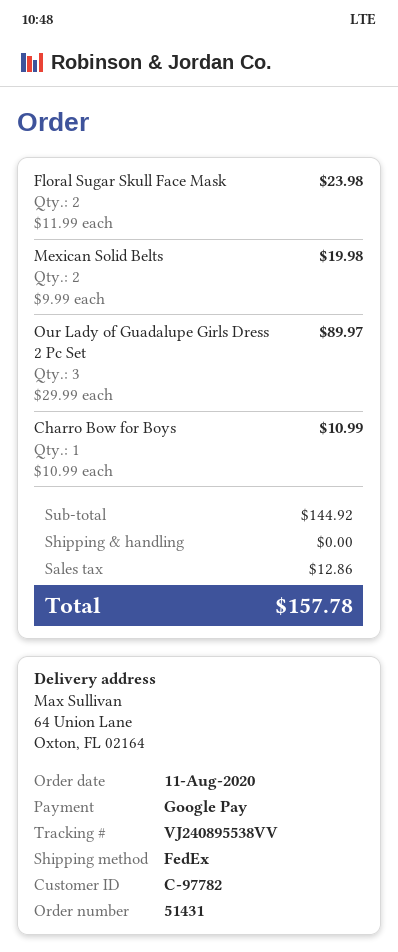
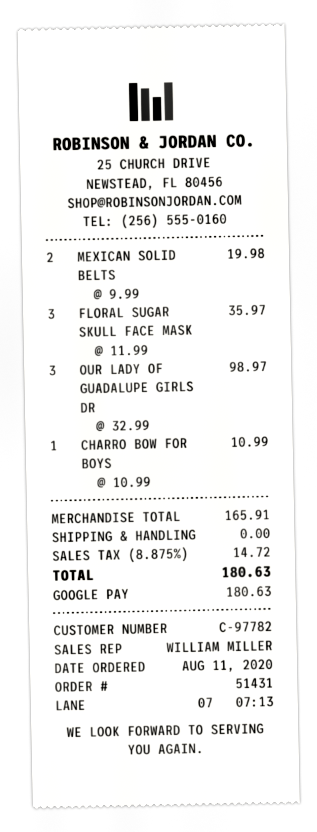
Floral Sugar Skull Face Mask: 2 x 11.99 = 23.98 -> 3 x 11.99 = 35.97
Our Lady of Guadalupe Girls Dress 2 Pc Set: 3 x 29.99 = 89.97 -> 3 x 32.99 = 98.97
subtotal: 144.92 -> 165.91
tax: 12.86 -> 14.72
total: 157.78 -> 180.63

